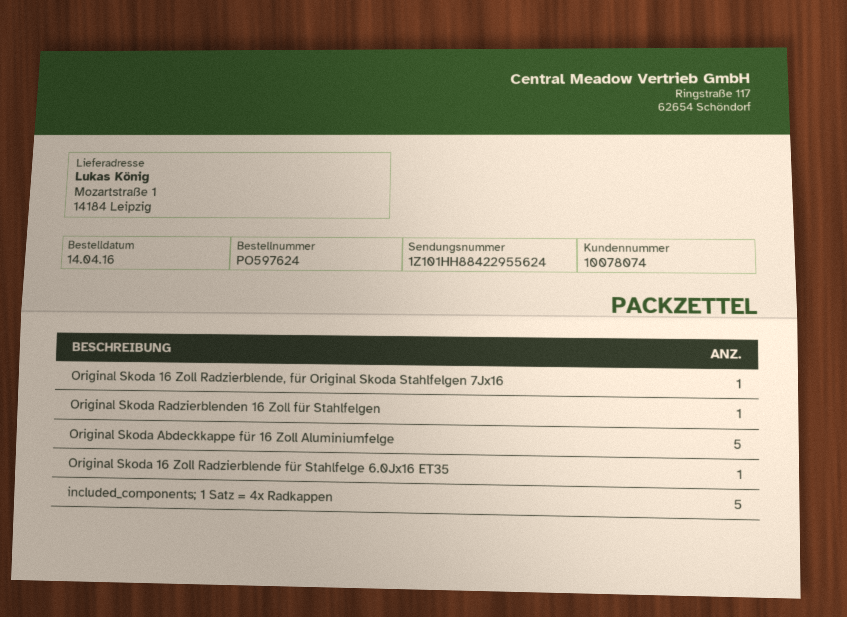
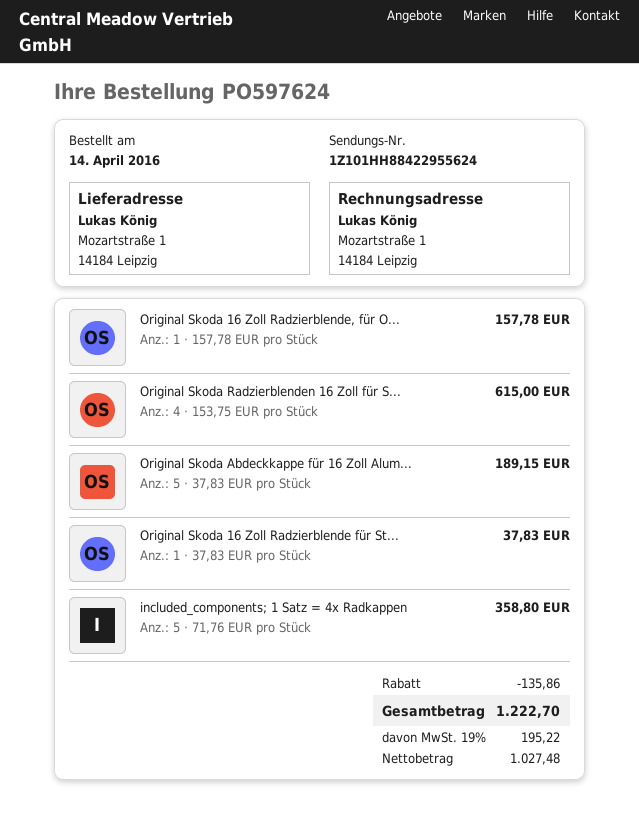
Original Skoda Radzierblenden 16 Zoll für Stahlfelgen: 1 -> 4

